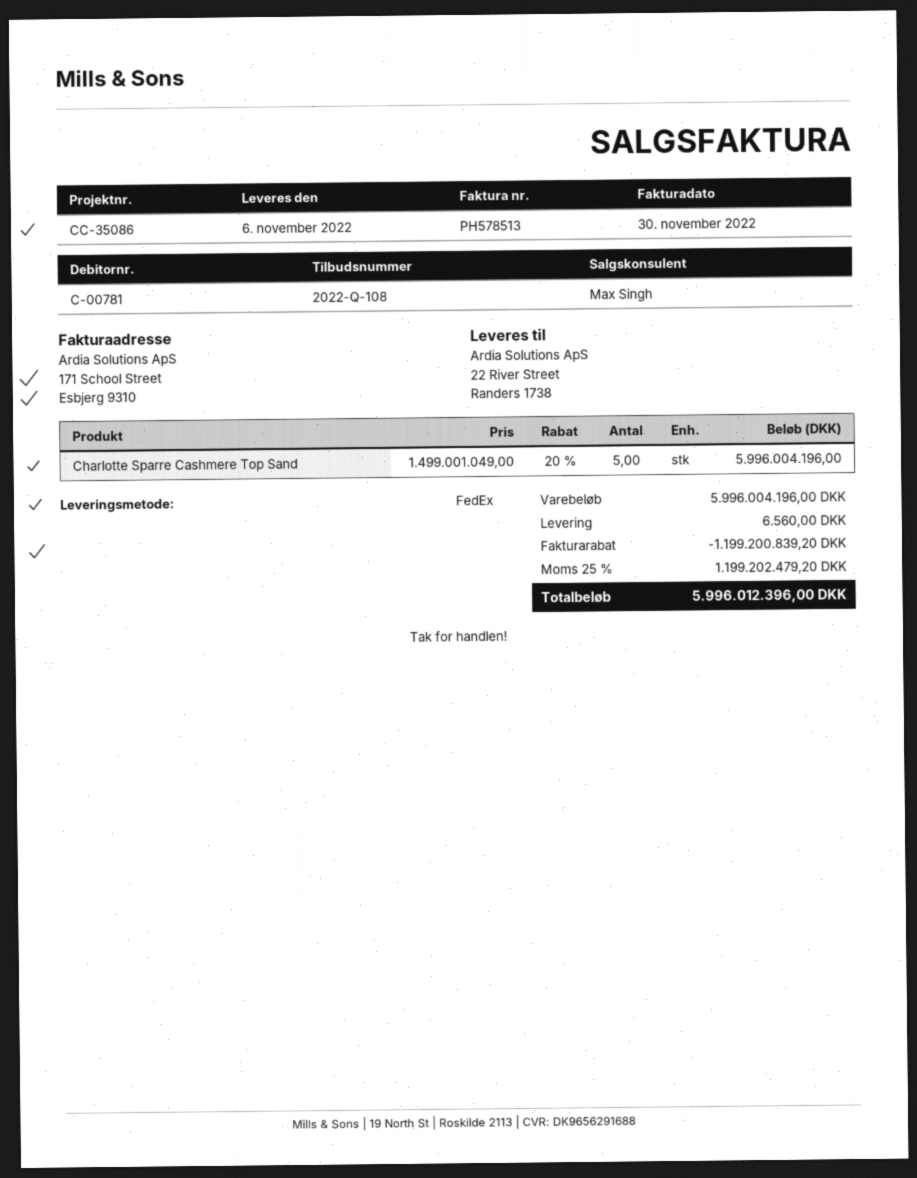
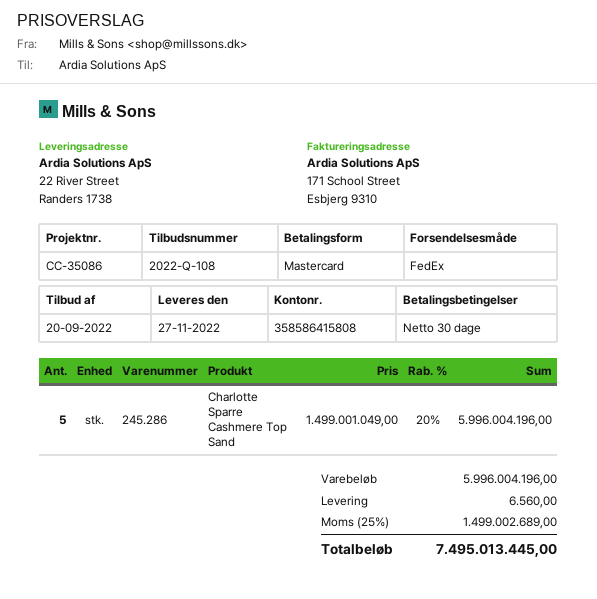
delivery date: 2022-11-06 -> 2022-11-27
discount: 1199200839.20 -> none
tax: 25% = 1199202479.20 -> 25% = 1499002689.00
total: 5996012396.00 -> 7495013445.00

